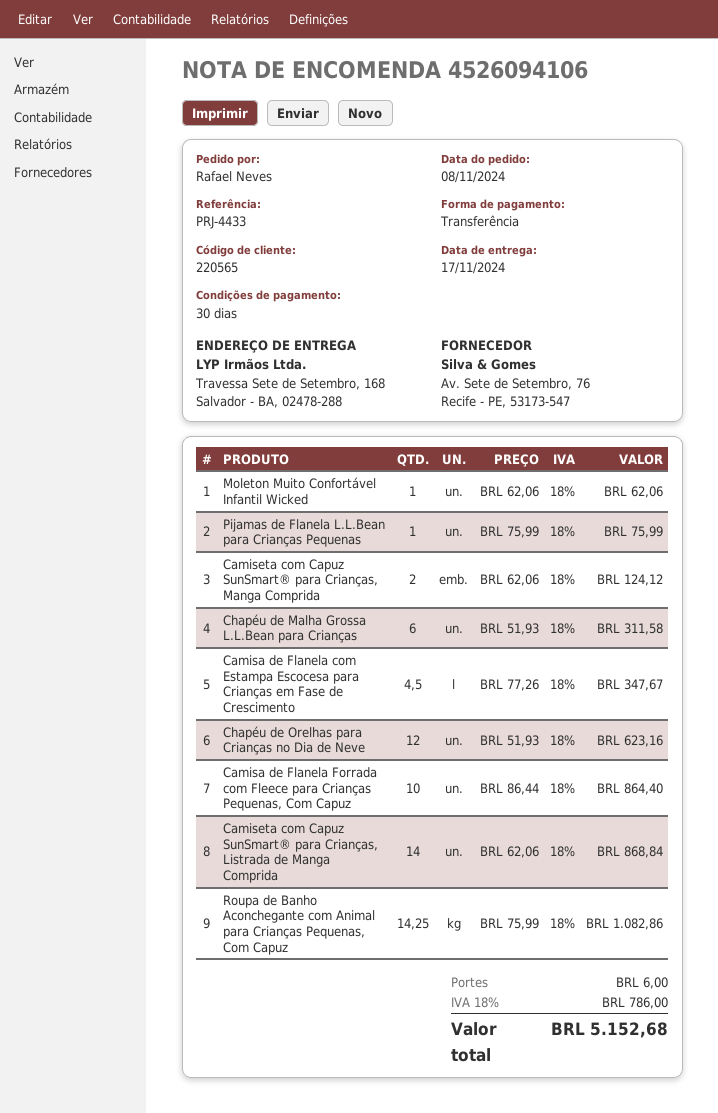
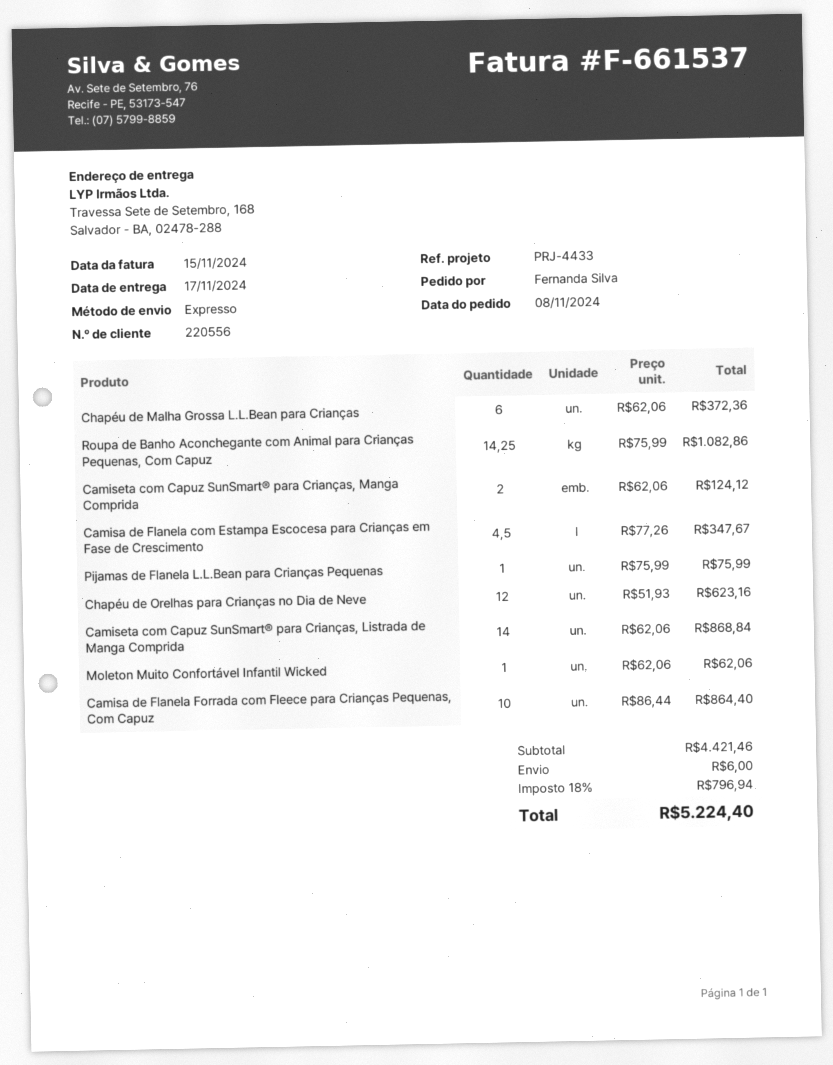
customer number: 220565 -> 220556
ordered by: Rafael Neves -> Fernanda Silva
Chapéu de Malha Grossa L.L.Bean para Crianças: 6 x 51.93 = 311.58 -> 6 x 62.06 = 372.36
tax: 18% = 786.00 -> 18% = 796.94
total: 5152.68 -> 5224.40

